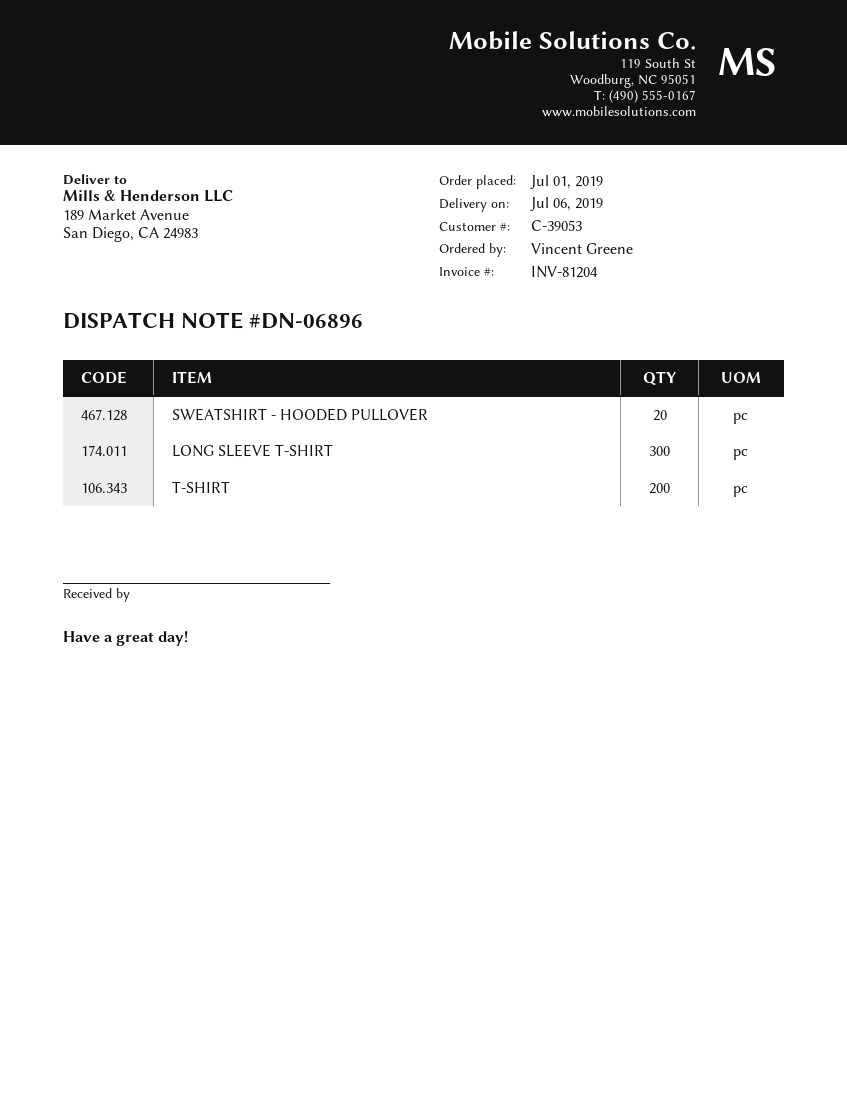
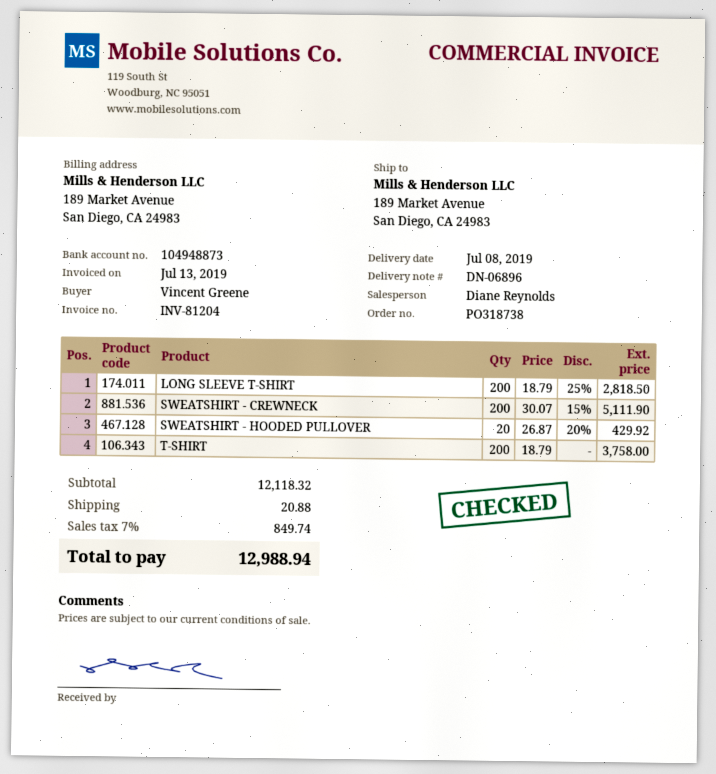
delivery date: 2019-07-06 -> 2019-07-08
LONG SLEEVE T-SHIRT: 300 -> 200
SWEATSHIRT - CREWNECK: none -> 200

